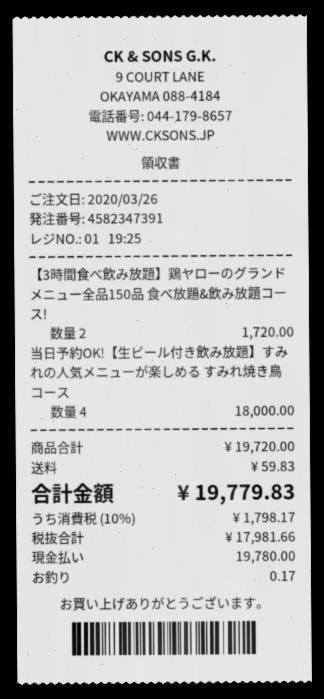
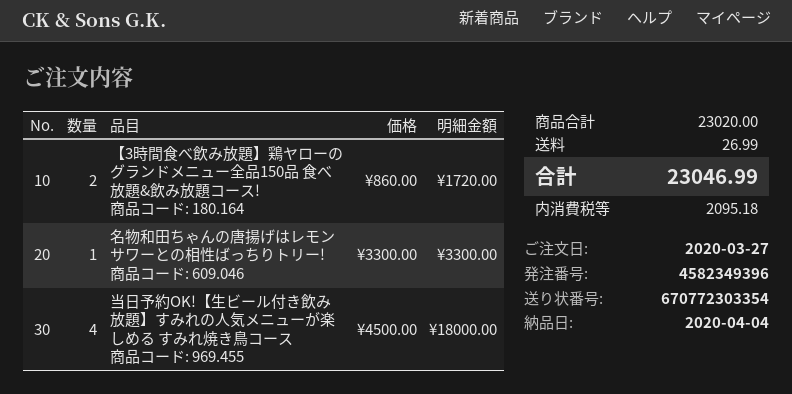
order number: 4582347391 -> 4582349396
order date: 2020-03-26 -> 2020-03-27
名物和田ちゃんの唐揚げはレモンサワーとの相性ばっちりトリー!: none -> 1 for 3300.00
subtotal: 19720.00 -> 23020.00
shipping: 59.83 -> 26.99
tax: 1798.17 -> 2095.18
total: 19779.83 -> 23046.99

